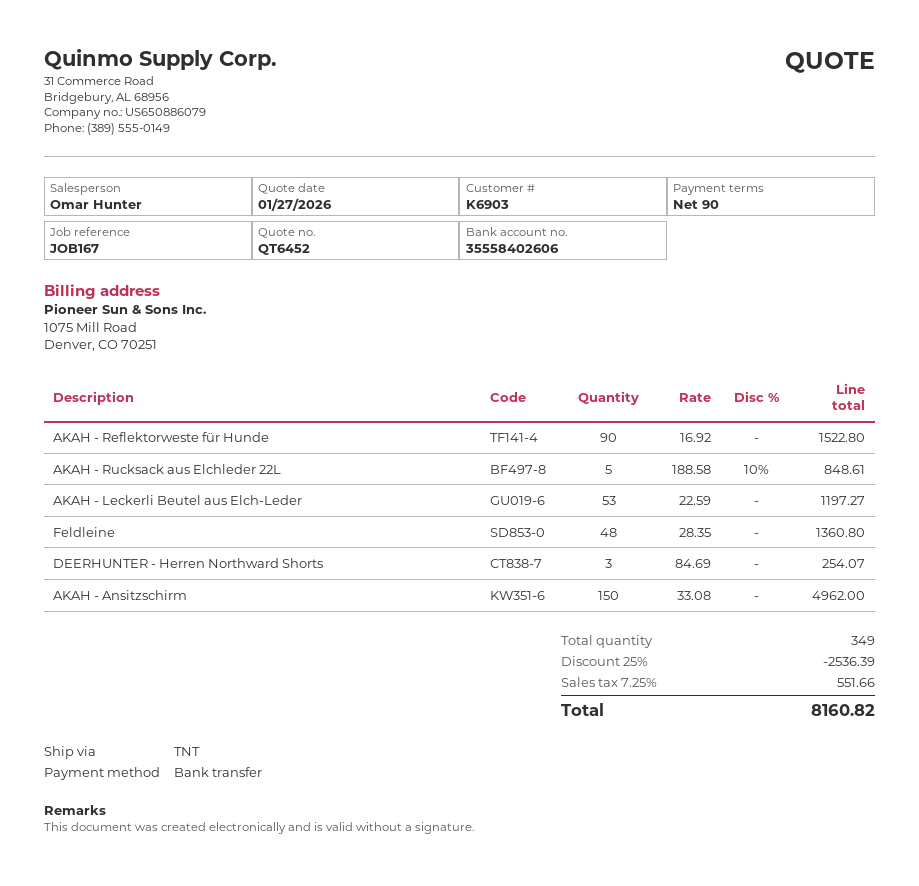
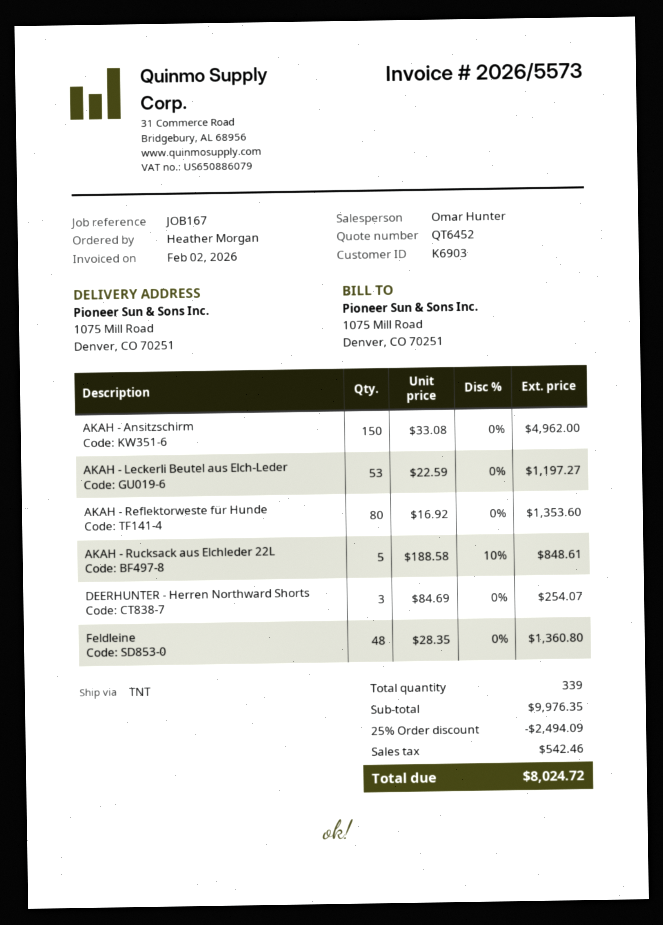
AKAH - Reflektorweste für Hunde: 90 x 16.92 = 1522.80 -> 80 x 16.92 = 1353.60
total quantity: 349 -> 339
discount: 25% = 2536.39 -> 25% = 2494.09
tax: 551.66 -> 542.46
total: 8160.82 -> 8024.72

